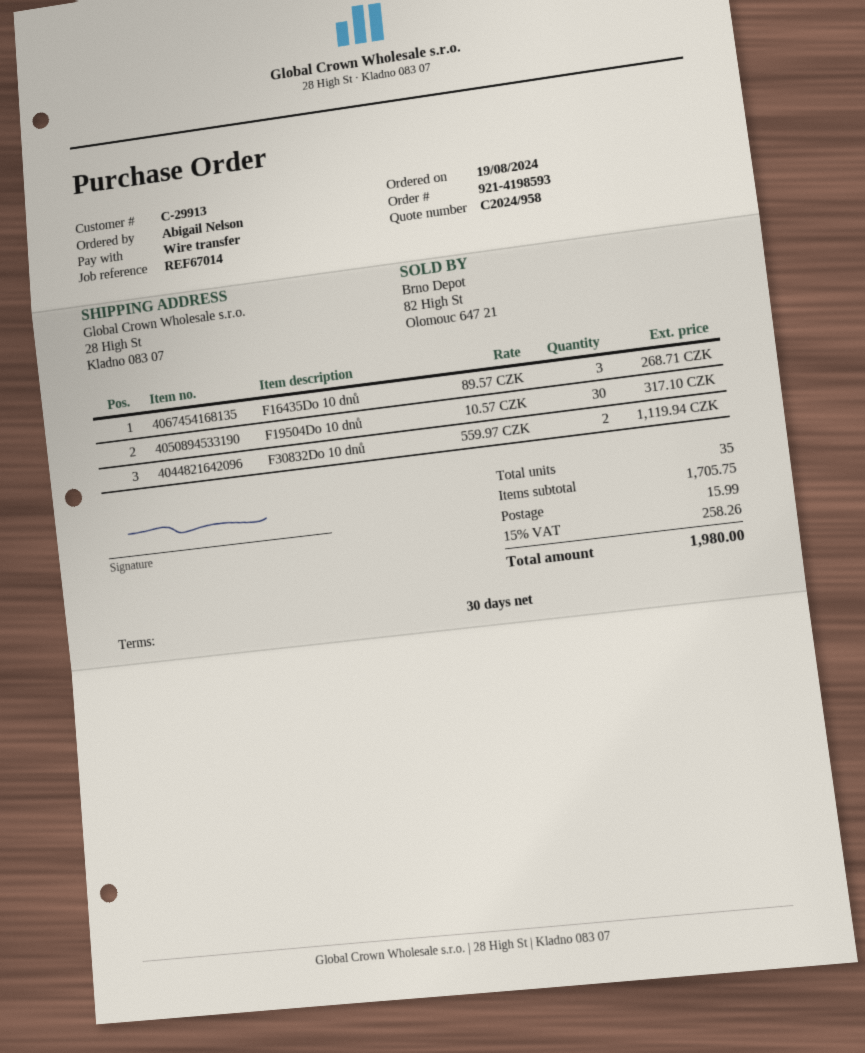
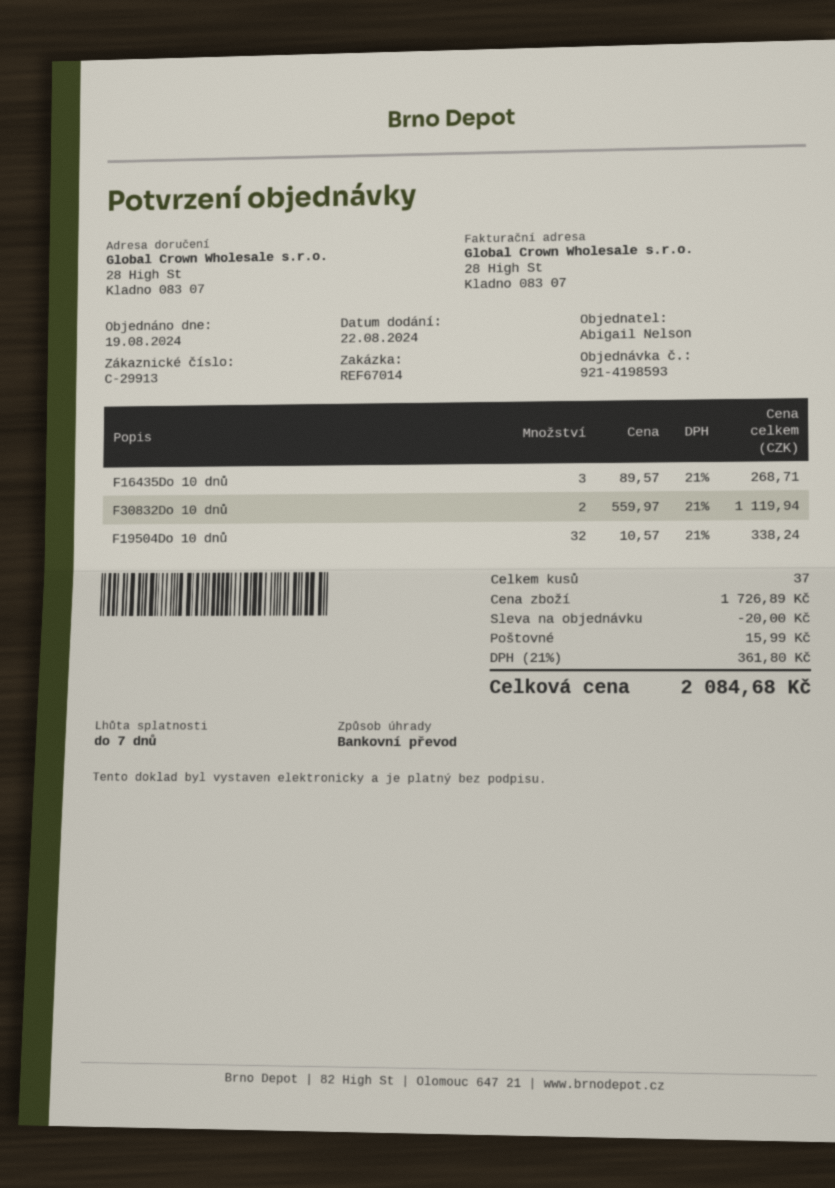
payment terms: 30 days -> 7 days
F19504Do 10 dnů: 30 x 10.57 = 317.10 -> 32 x 10.57 = 338.24
total quantity: 35 -> 37
subtotal: 1705.75 -> 1726.89
discount: none -> 20.00
tax: 15% = 258.26 -> 21% = 361.80
total: 1980.00 -> 2084.68

